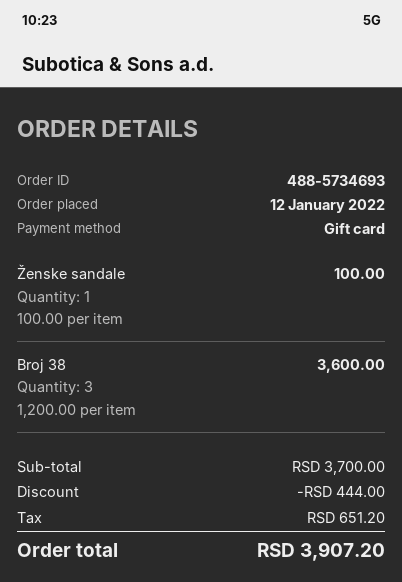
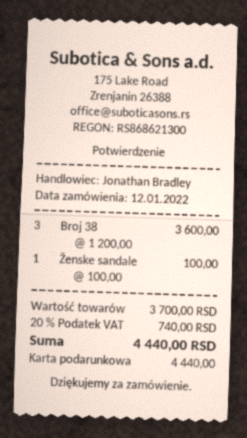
discount: 444.00 -> none
tax: 651.20 -> 740.00
total: 3907.20 -> 4440.00

